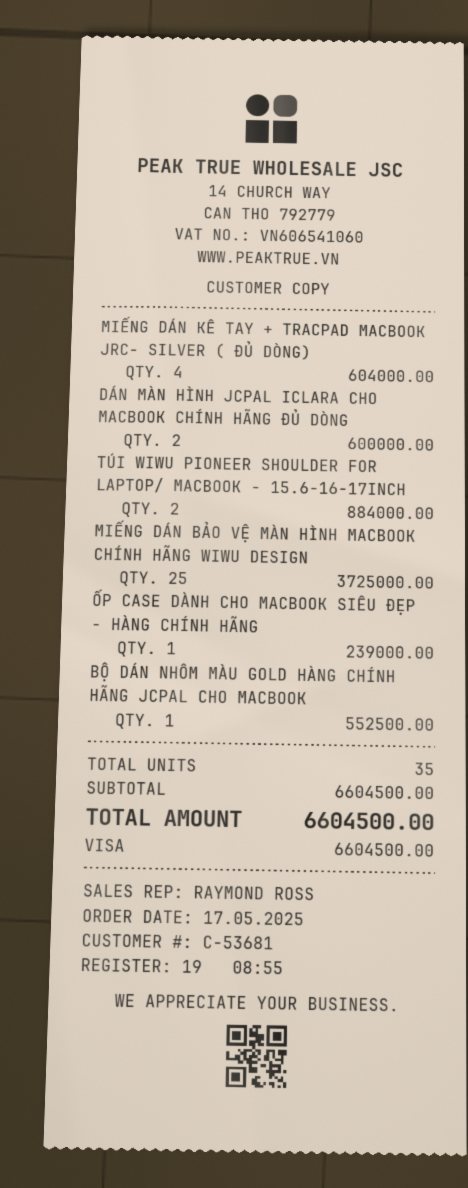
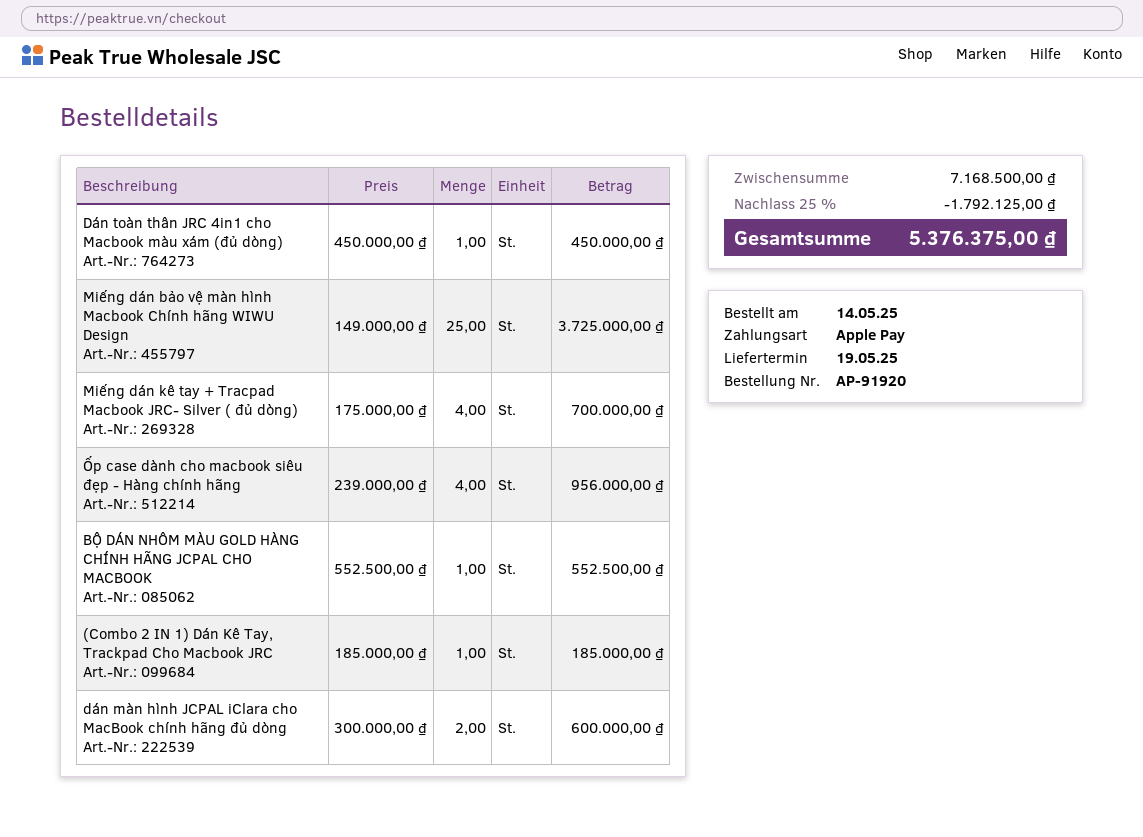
order date: 2025-05-17 -> 2025-05-14
payment method: Visa -> Apple Pay
MIẾNG DÁN KÊ TAY + TRACPAD MACBOOK JRC- SILVER ( ĐỦ DÒNG): 4 for 604000.00 -> 4 for 700000.00
TÚI WIWU PIONEER SHOULDER FOR LAPTOP/ MACBOOK - 15.6-16-17INCH: 2 for 884000.00 -> none
ỐP CASE DÀNH CHO MACBOOK SIÊU ĐẸP - HÀNG CHÍNH HÃNG: 1 for 239000.00 -> 4 for 956000.00
Dán toàn thân JRC 4in1 cho Macbook màu xám (đủ dòng): none -> 1 for 450000.00
(Combo 2 IN 1) Dán Kê Tay, Trackpad Cho Macbook JRC: none -> 1 for 185000.00
subtotal: 6604500.00 -> 7168500.00
discount: none -> 25% = 1792125.00
total: 6604500.00 -> 5376375.00

